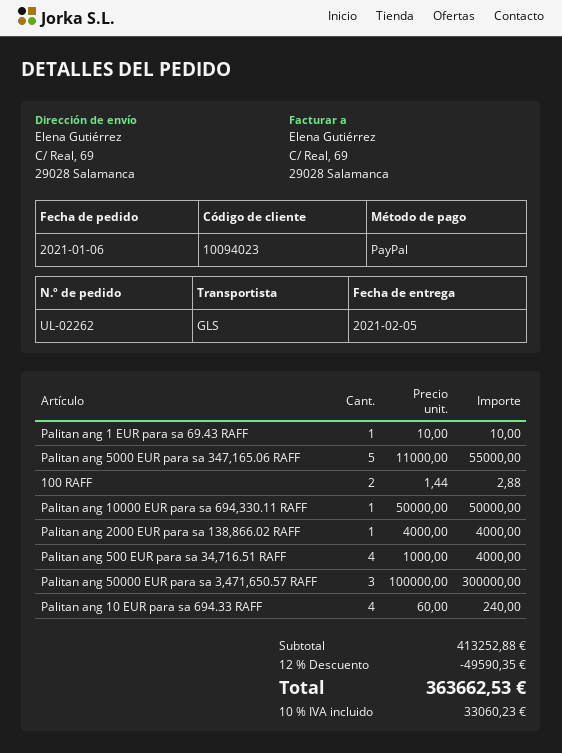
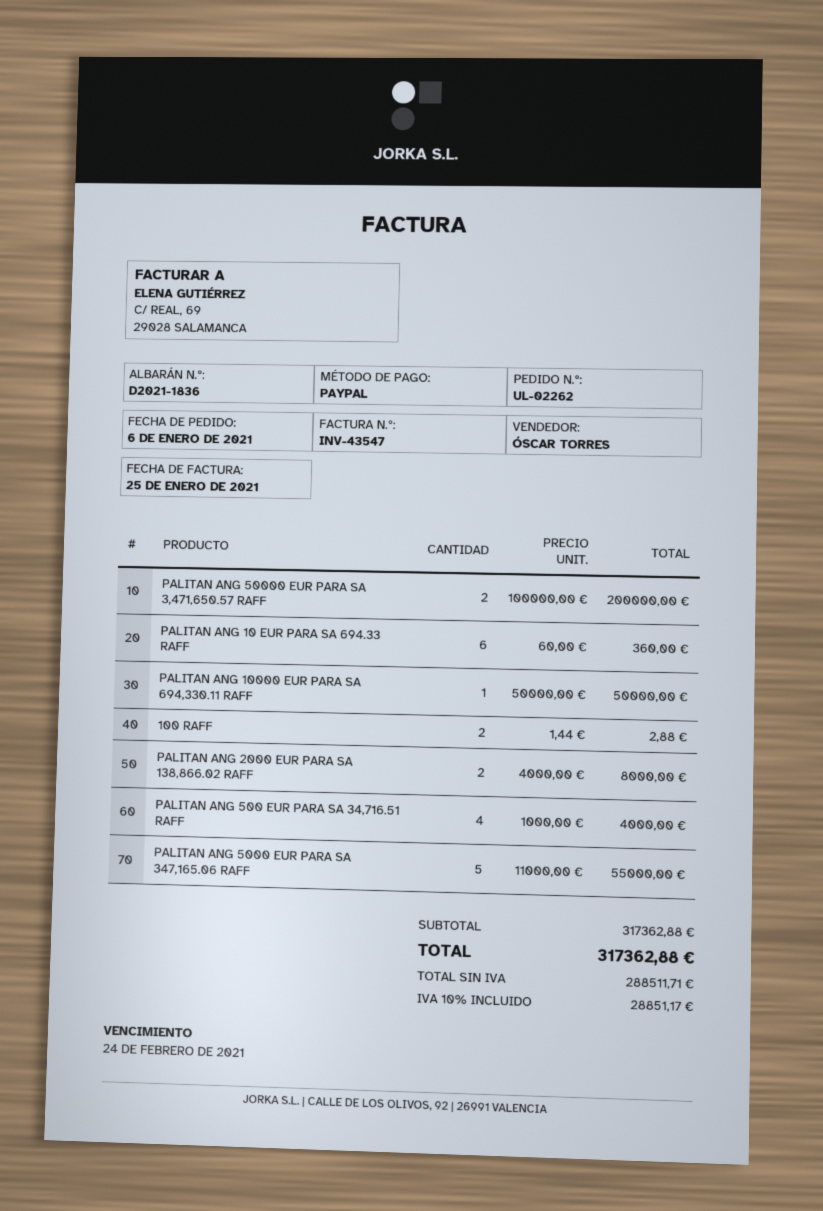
Palitan ang 1 EUR para sa 69.43 RAFF: 1 x 10.00 = 10.00 -> none
Palitan ang 2000 EUR para sa 138,866.02 RAFF: 1 x 4000.00 = 4000.00 -> 2 x 4000.00 = 8000.00
Palitan ang 50000 EUR para sa 3,471,650.57 RAFF: 3 x 100000.00 = 300000.00 -> 2 x 100000.00 = 200000.00
Palitan ang 10 EUR para sa 694.33 RAFF: 4 x 60.00 = 240.00 -> 6 x 60.00 = 360.00
subtotal: 413252.88 -> 317362.88
discount: 12% = 49590.35 -> none
tax: 10% = 33060.23 -> 10% = 28851.17
total: 363662.53 -> 317362.88

